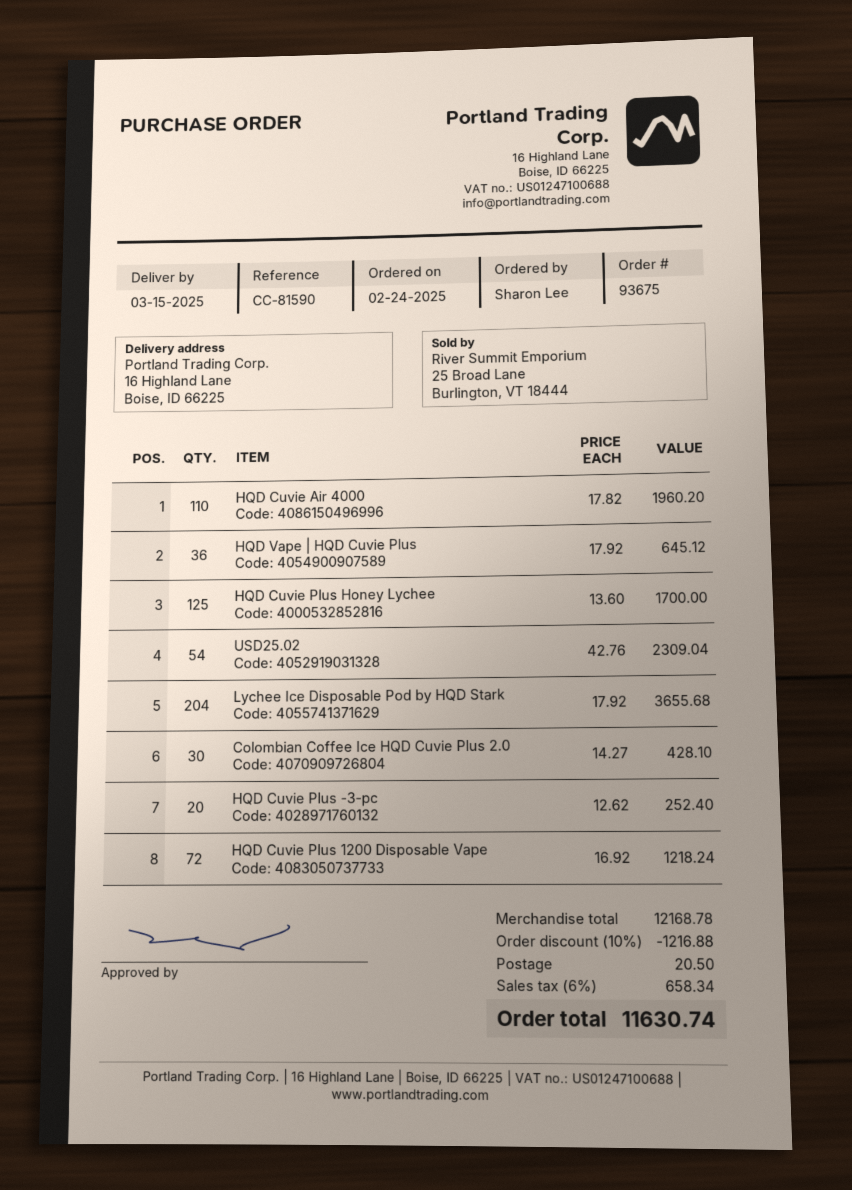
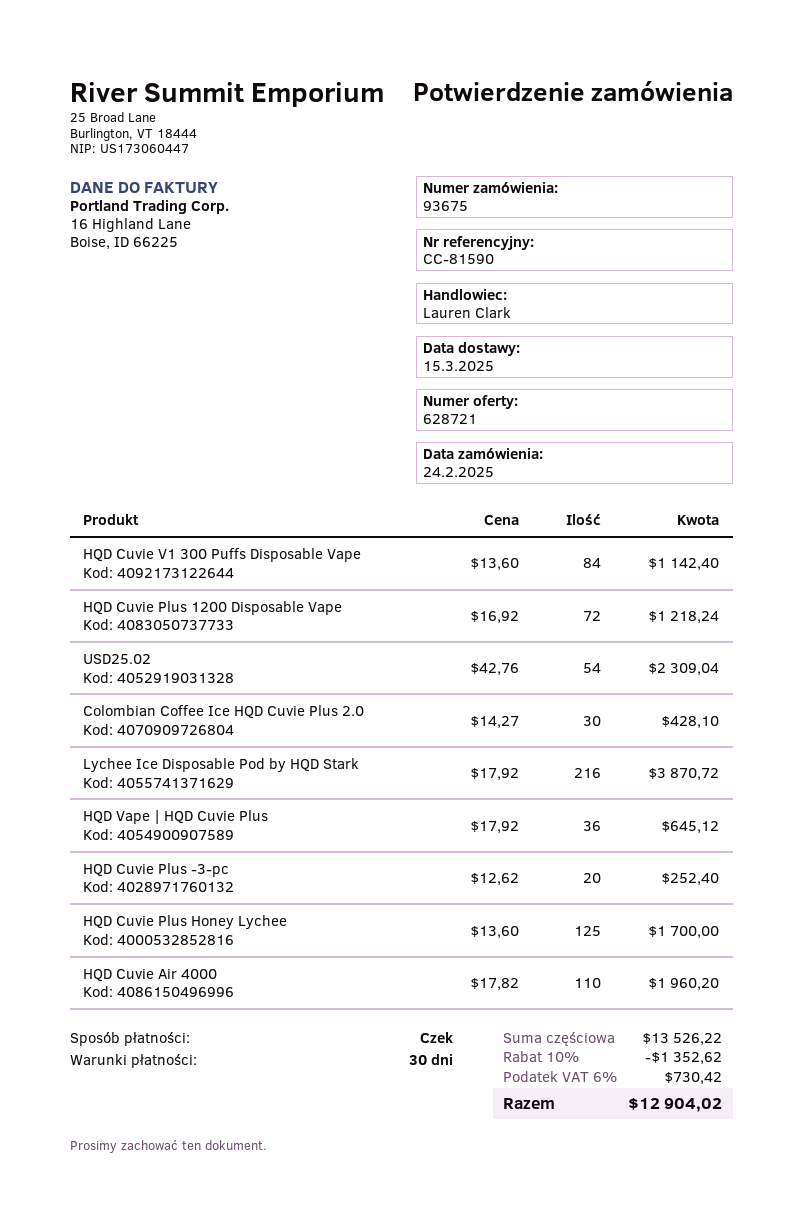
Lychee Ice Disposable Pod by HQD Stark: 204 x 17.92 = 3655.68 -> 216 x 17.92 = 3870.72
HQD Cuvie V1 300 Puffs Disposable Vape: none -> 84 x 13.60 = 1142.40
subtotal: 12168.78 -> 13526.22
discount: 10% = 1216.88 -> 10% = 1352.62
shipping: 20.50 -> none
tax: 6% = 658.34 -> 6% = 730.42
total: 11630.74 -> 12904.02

